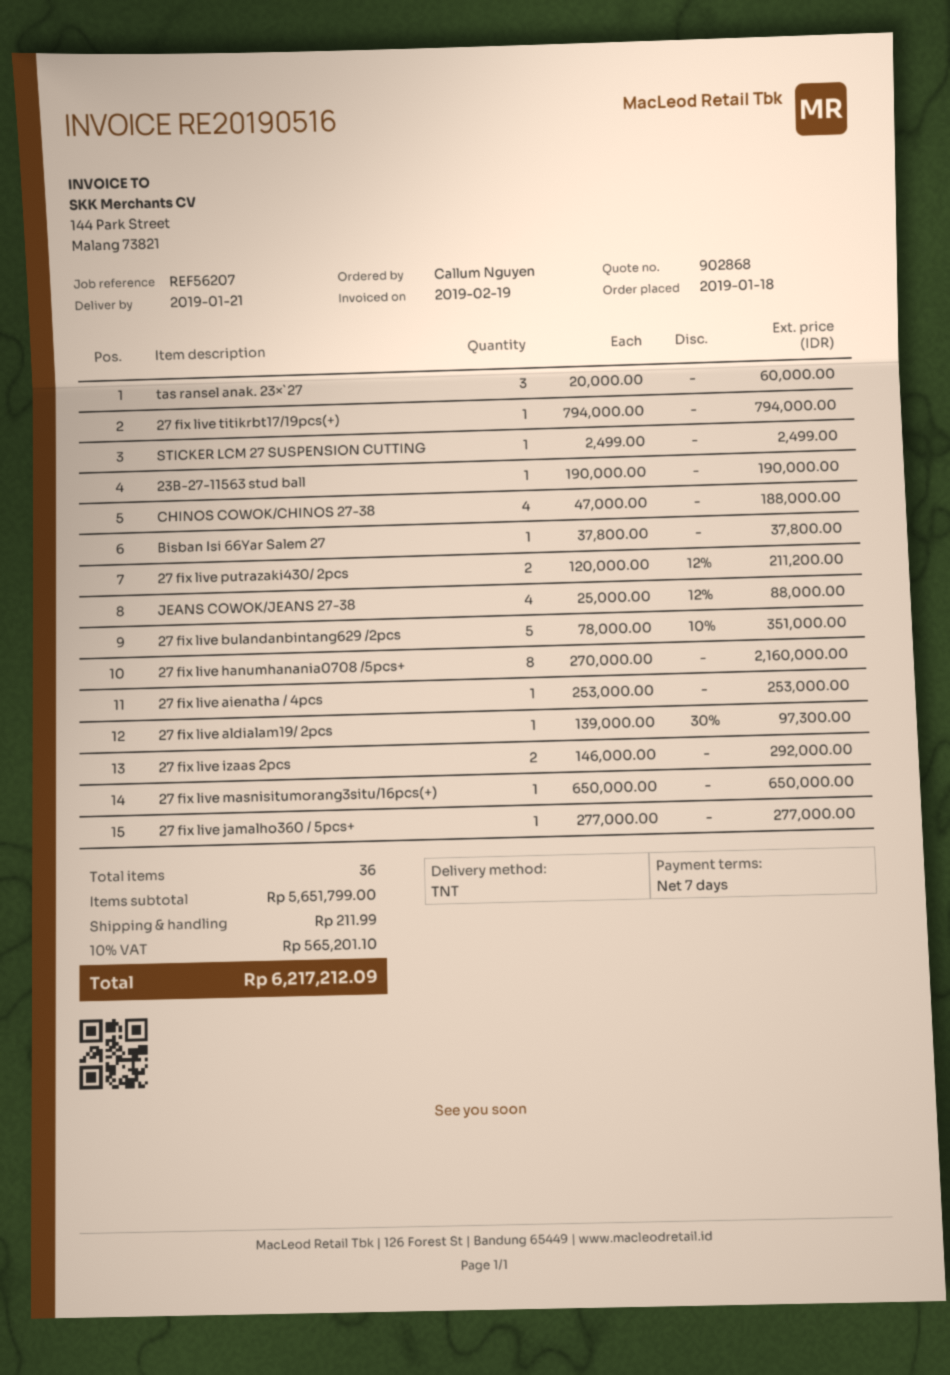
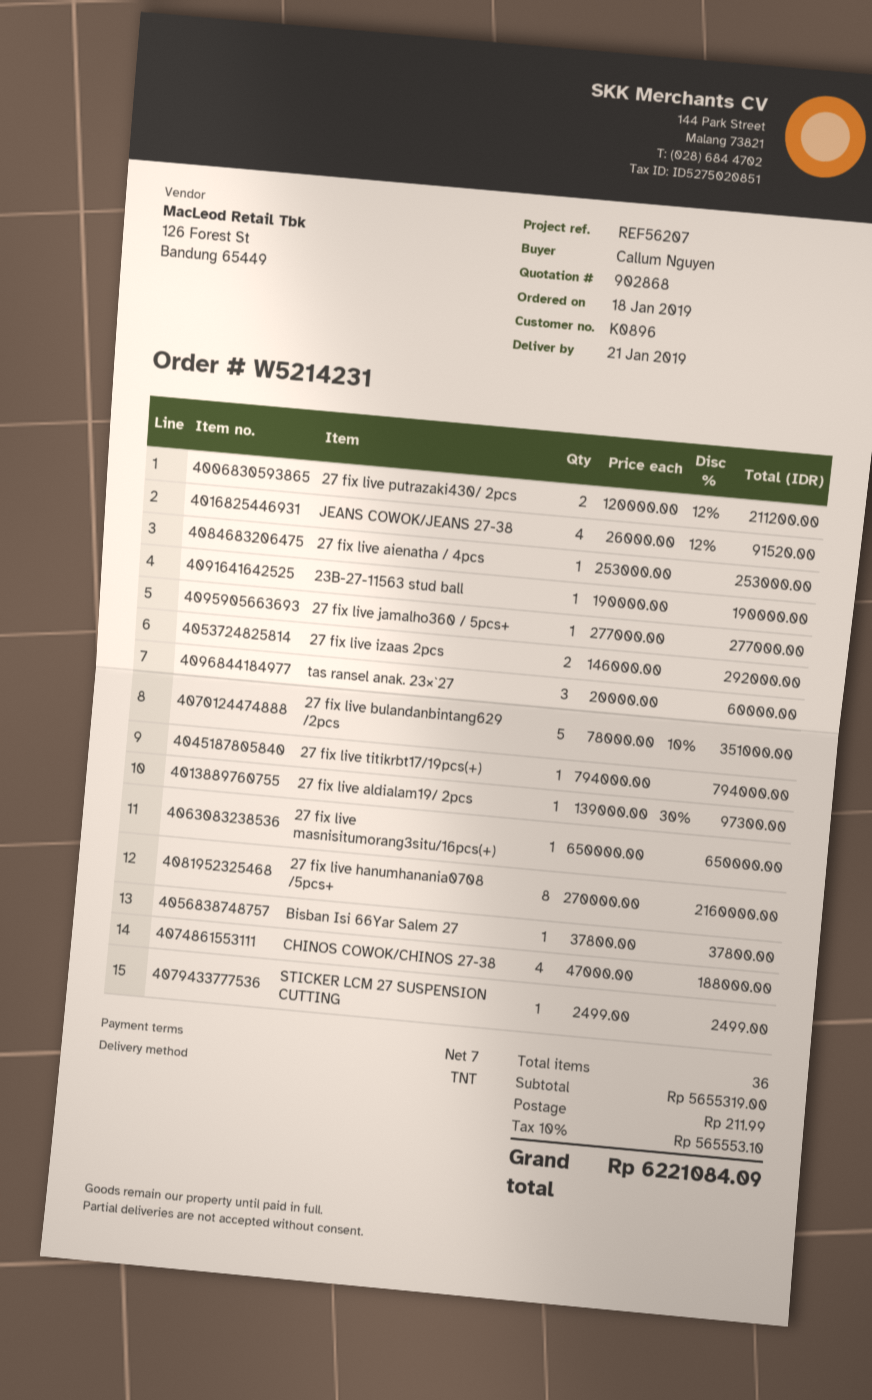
JEANS COWOK/JEANS 27-38: 4 x 25000.00 - 12% = 88000.00 -> 4 x 26000.00 - 12% = 91520.00
subtotal: 5651799.00 -> 5655319.00
tax: 10% = 565201.10 -> 10% = 565553.10
total: 6217212.09 -> 6221084.09

